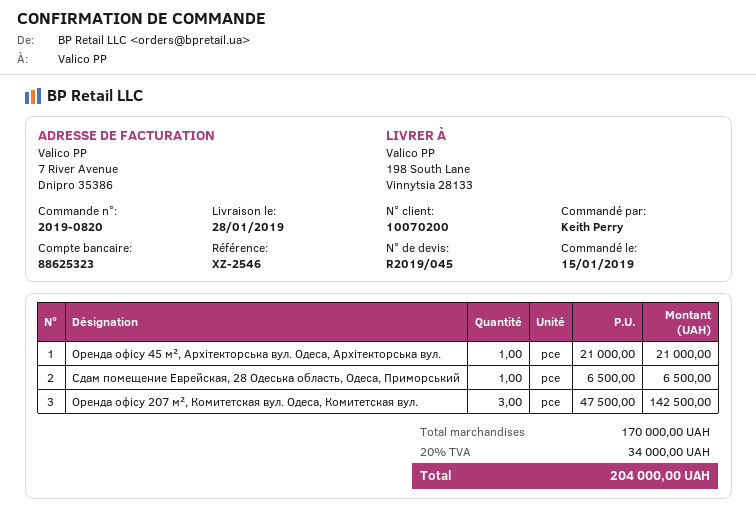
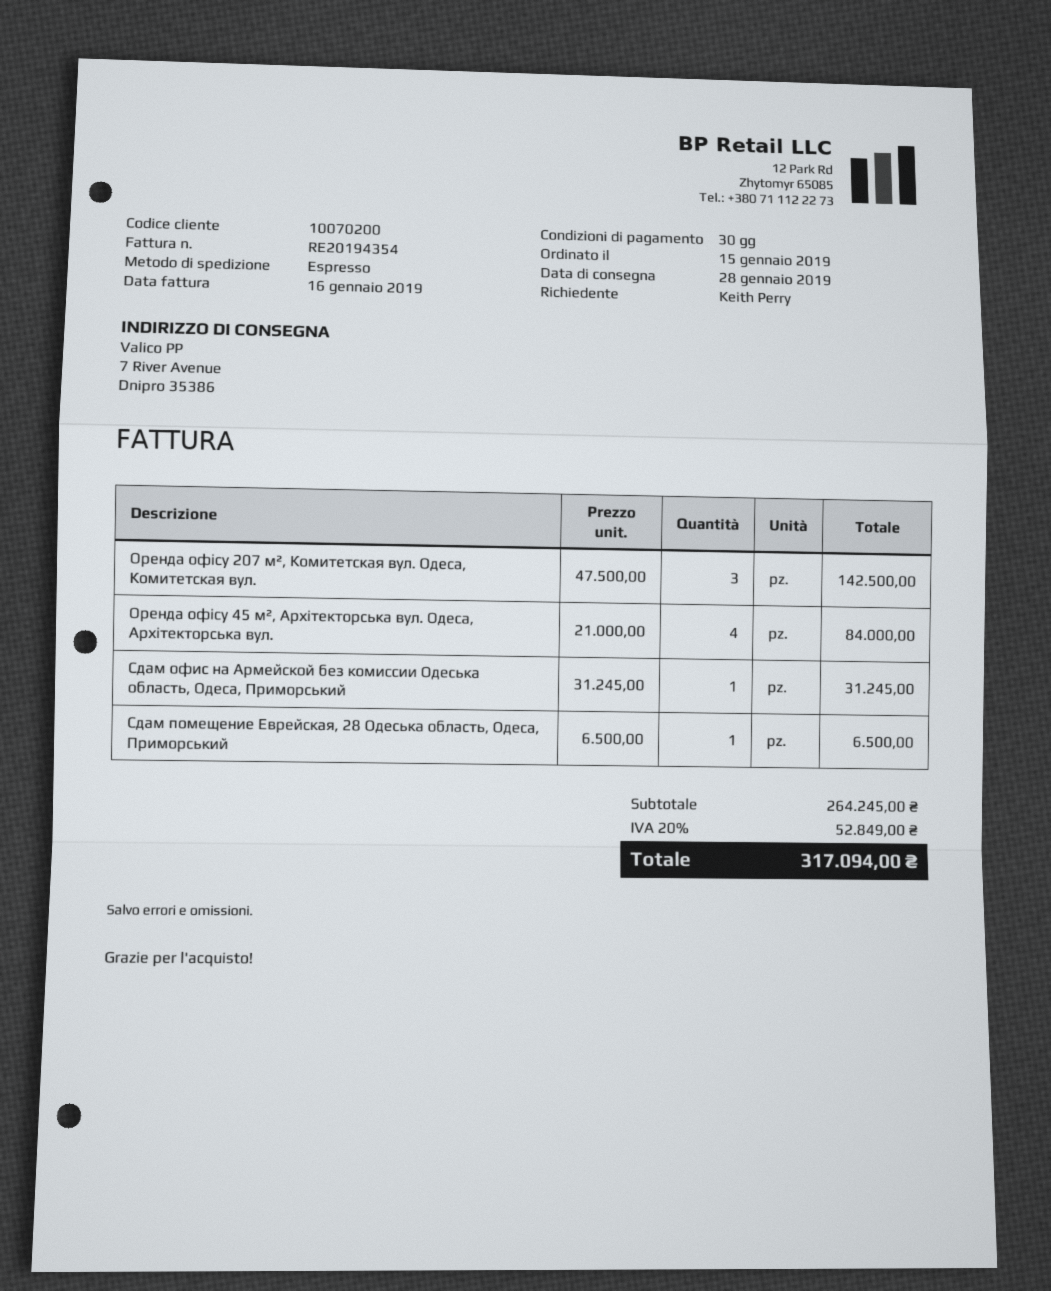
ship to: 198 South Lane, Vinnytsia 28133 -> 7 River Avenue, Dnipro 35386
Оренда офісу 45 м², Архітекторська вул. Одеса, Архітекторська вул.: 1 x 21000.00 = 21000.00 -> 4 x 21000.00 = 84000.00
Сдам офис на Армейской без комиссии Одеська область, Одеса, Приморський: none -> 1 x 31245.00 = 31245.00
subtotal: 170000.00 -> 264245.00
tax: 20% = 34000.00 -> 20% = 52849.00
total: 204000.00 -> 317094.00

